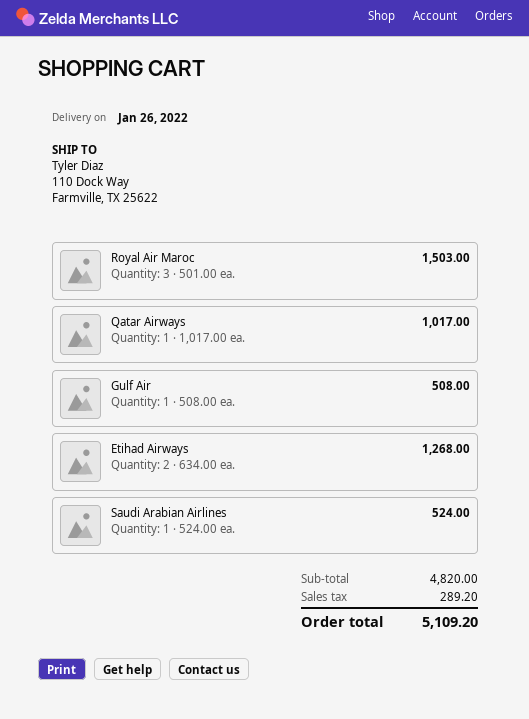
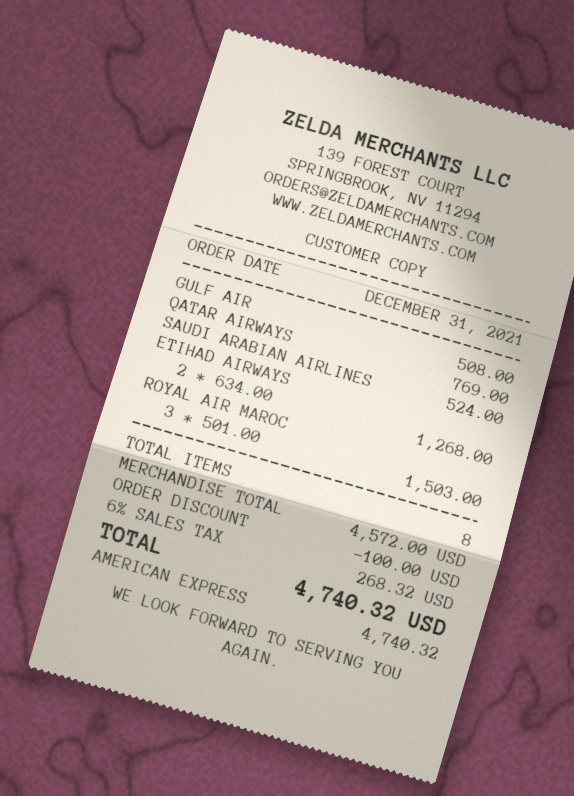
Qatar Airways: 1 x 1017.00 = 1017.00 -> 1 x 769.00 = 769.00
subtotal: 4820.00 -> 4572.00
discount: none -> 100.00
tax: 289.20 -> 268.32
total: 5109.20 -> 4740.32

